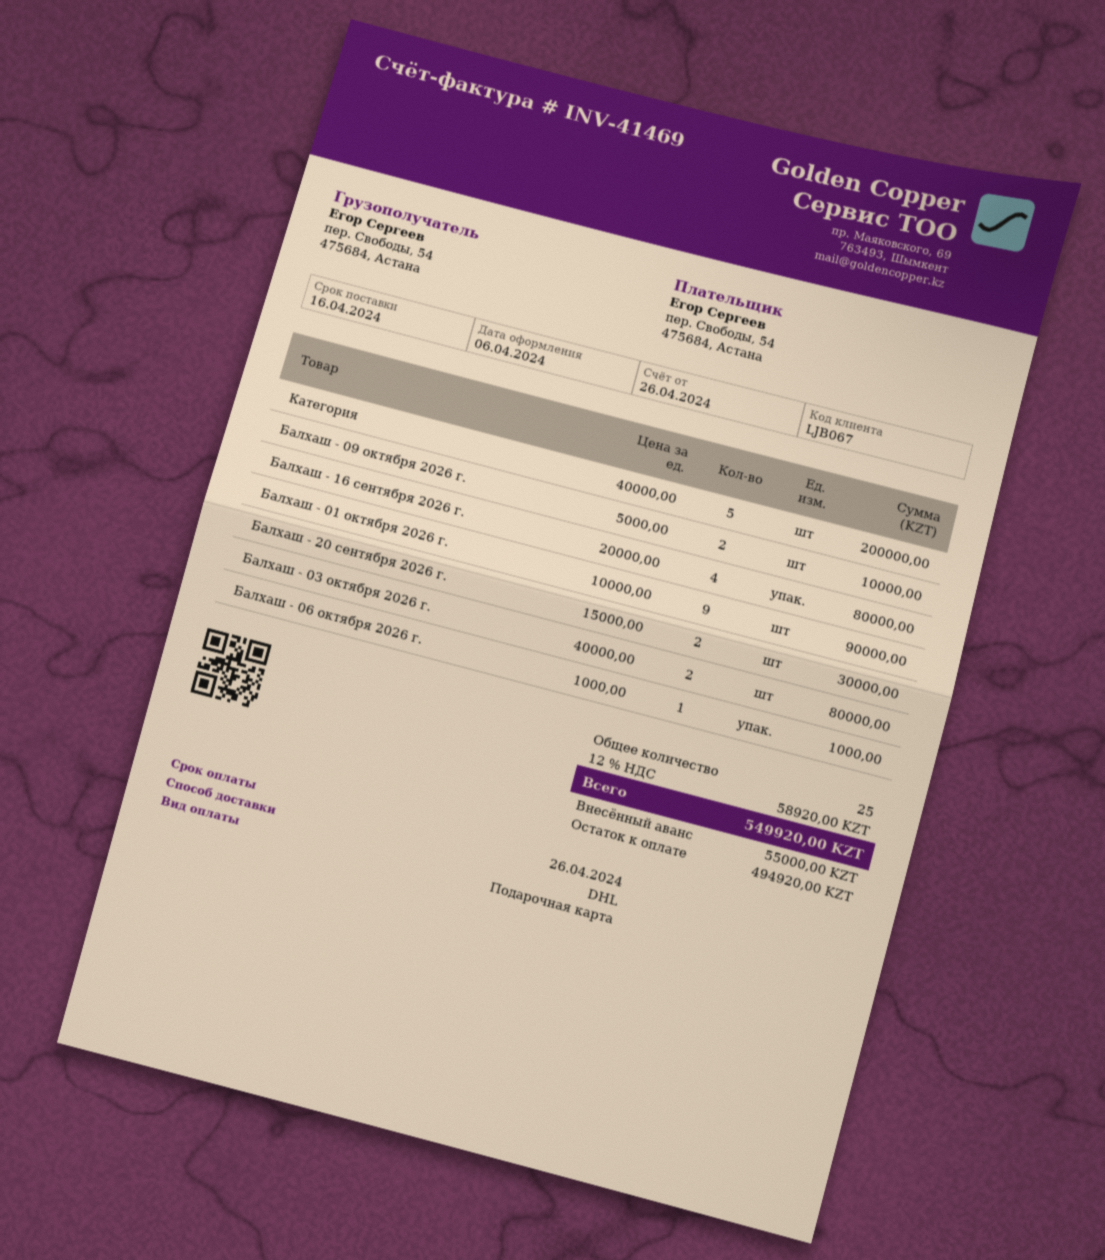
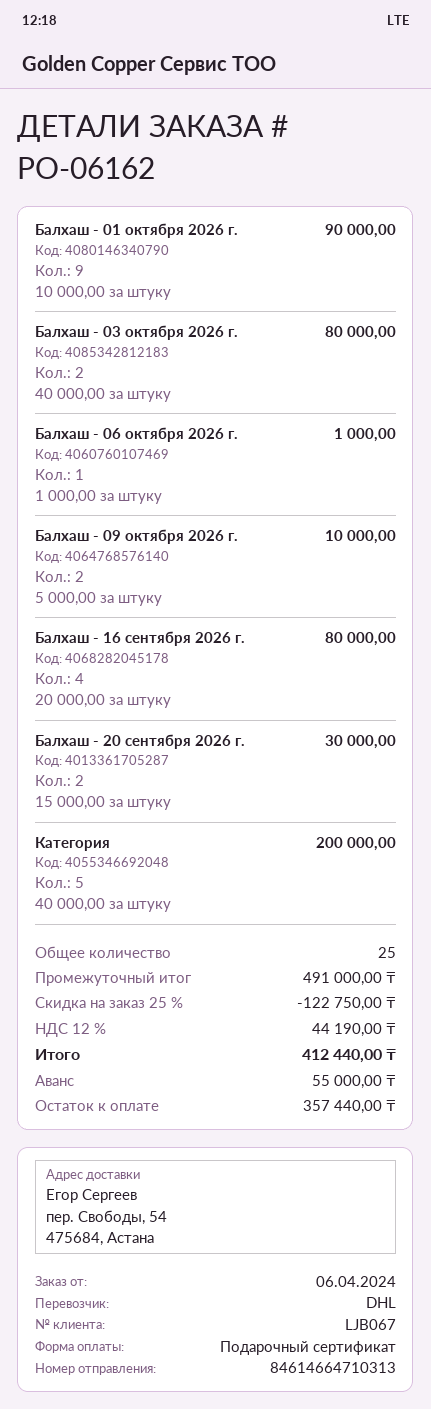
discount: none -> 25% = 122750.00
tax: 12% = 58920.00 -> 12% = 44190.00
total: 549920.00 -> 412440.00
balance: 494920.00 -> 357440.00

